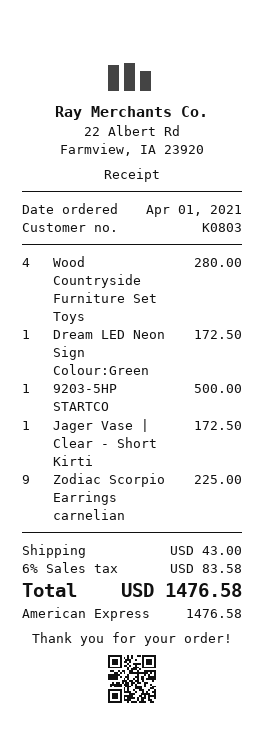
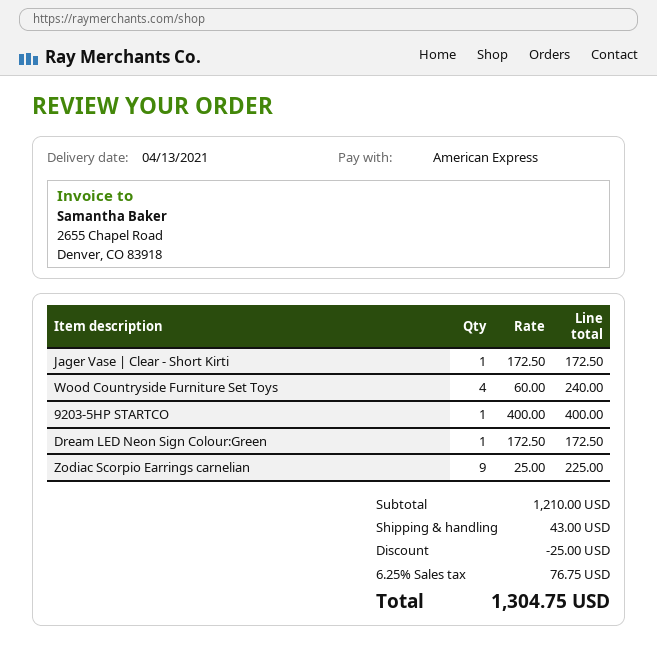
Wood Countryside Furniture Set Toys: 4 for 280.00 -> 4 for 240.00
9203-5HP STARTCO: 1 for 500.00 -> 1 for 400.00
discount: none -> 25.00
tax: 6% = 83.58 -> 6.25% = 76.75
total: 1476.58 -> 1304.75

